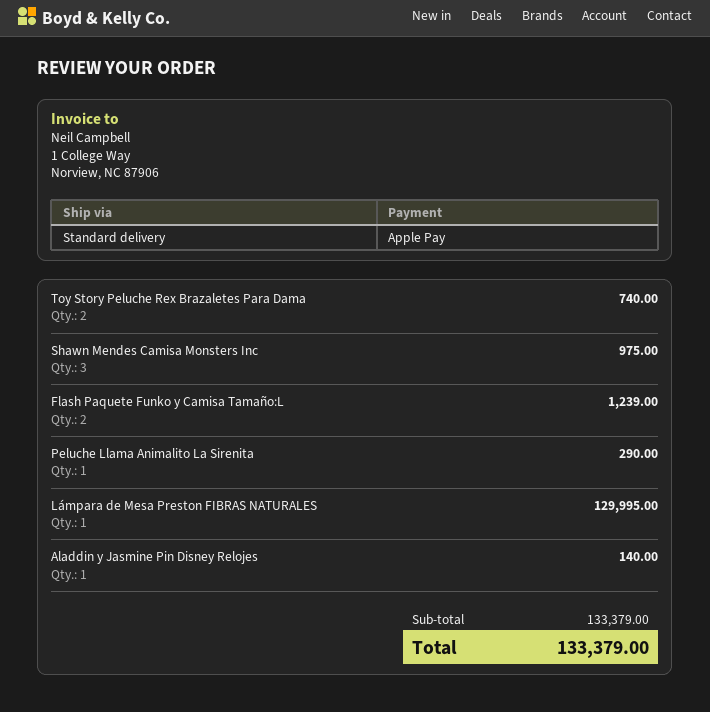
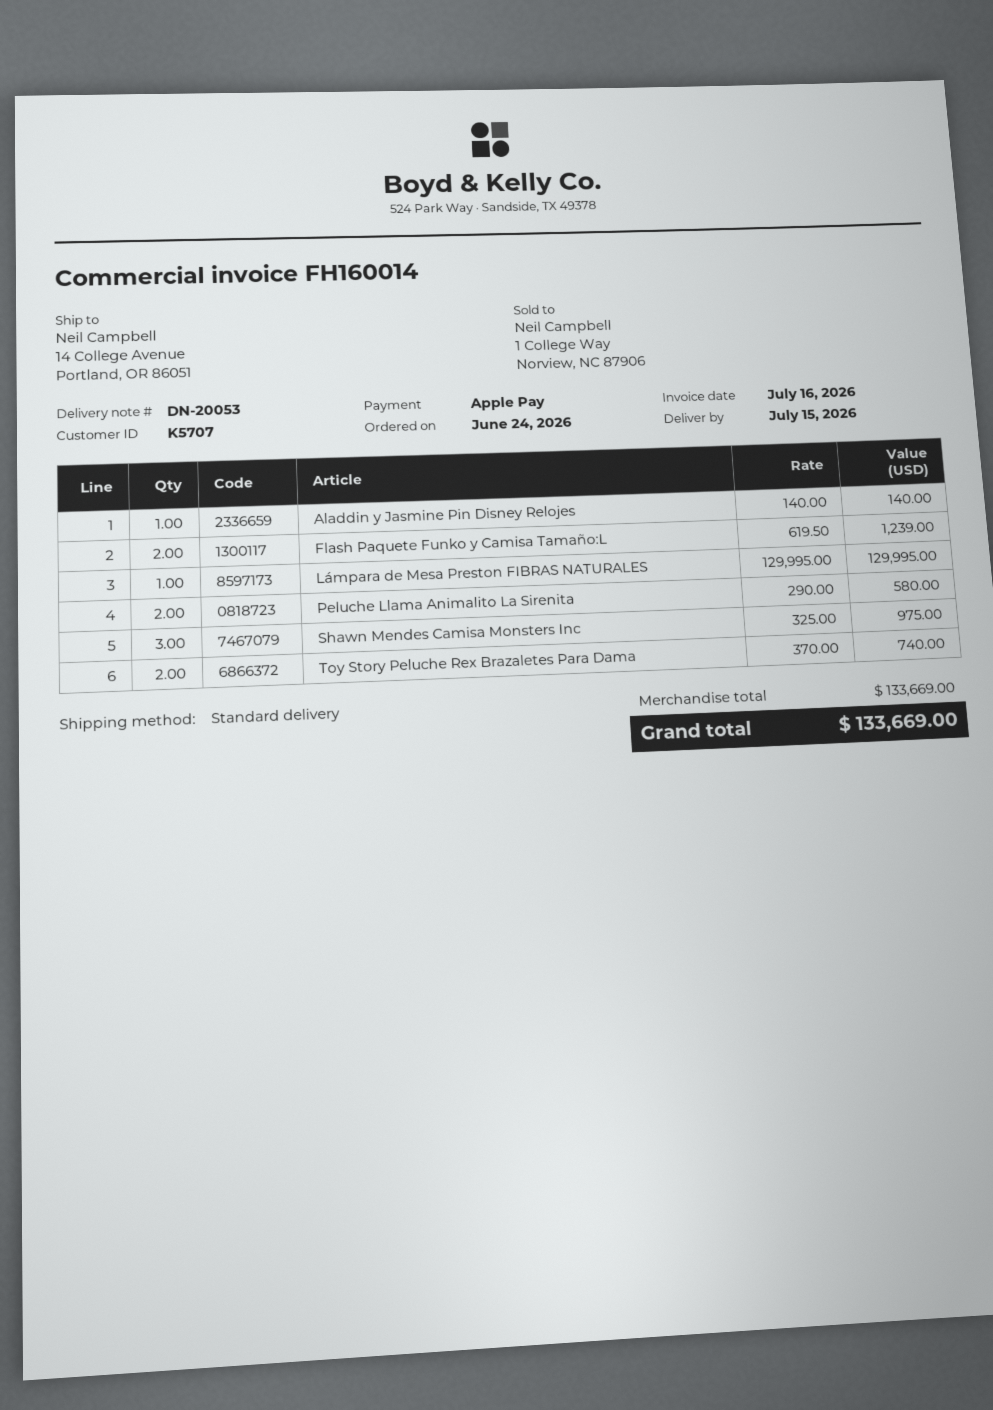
Peluche Llama Animalito La Sirenita: 1 for 290.00 -> 2 for 580.00
subtotal: 133379.00 -> 133669.00
total: 133379.00 -> 133669.00

